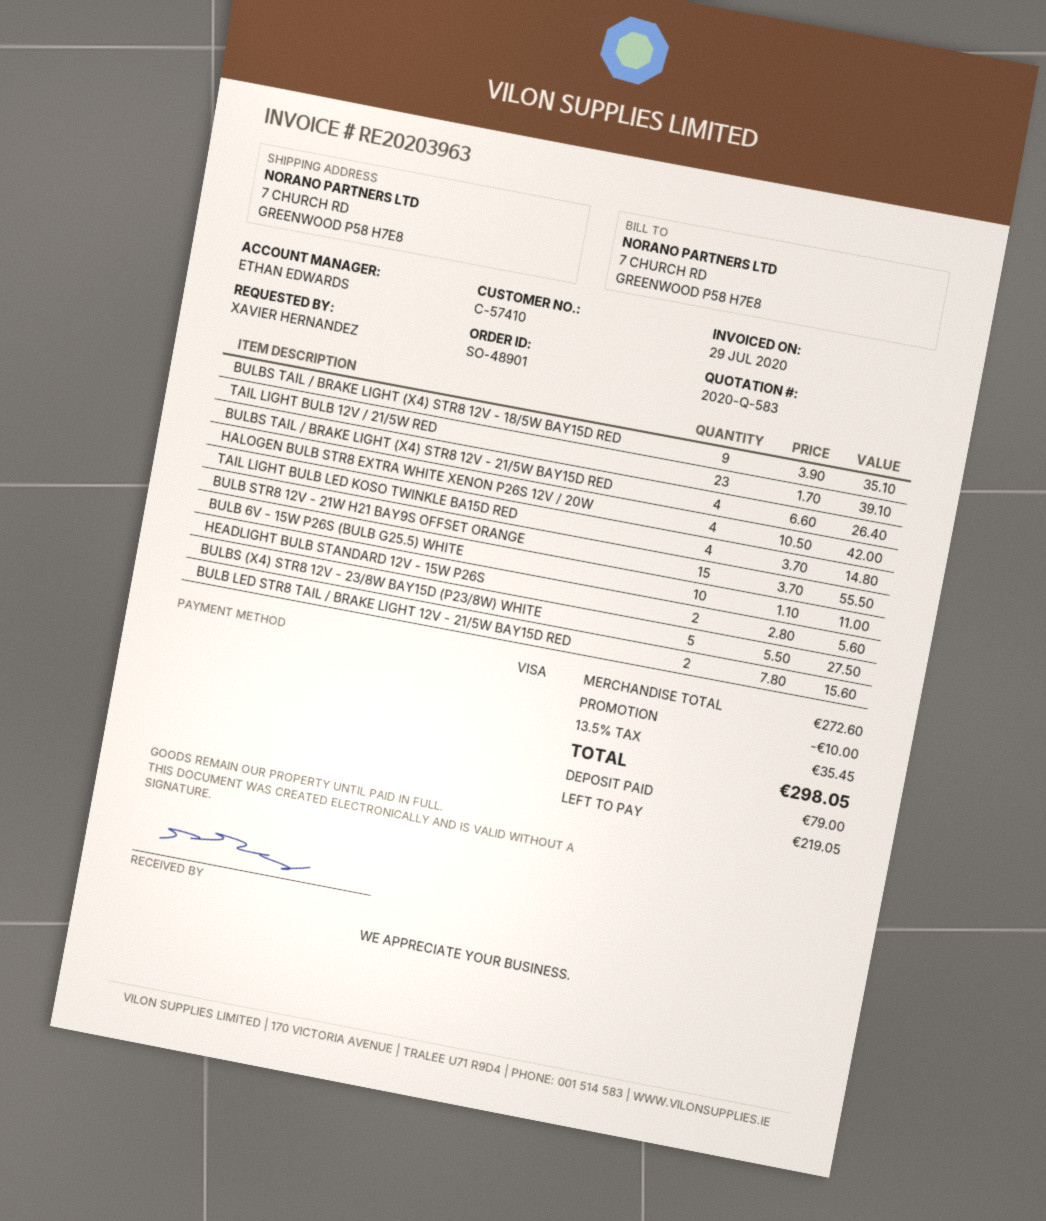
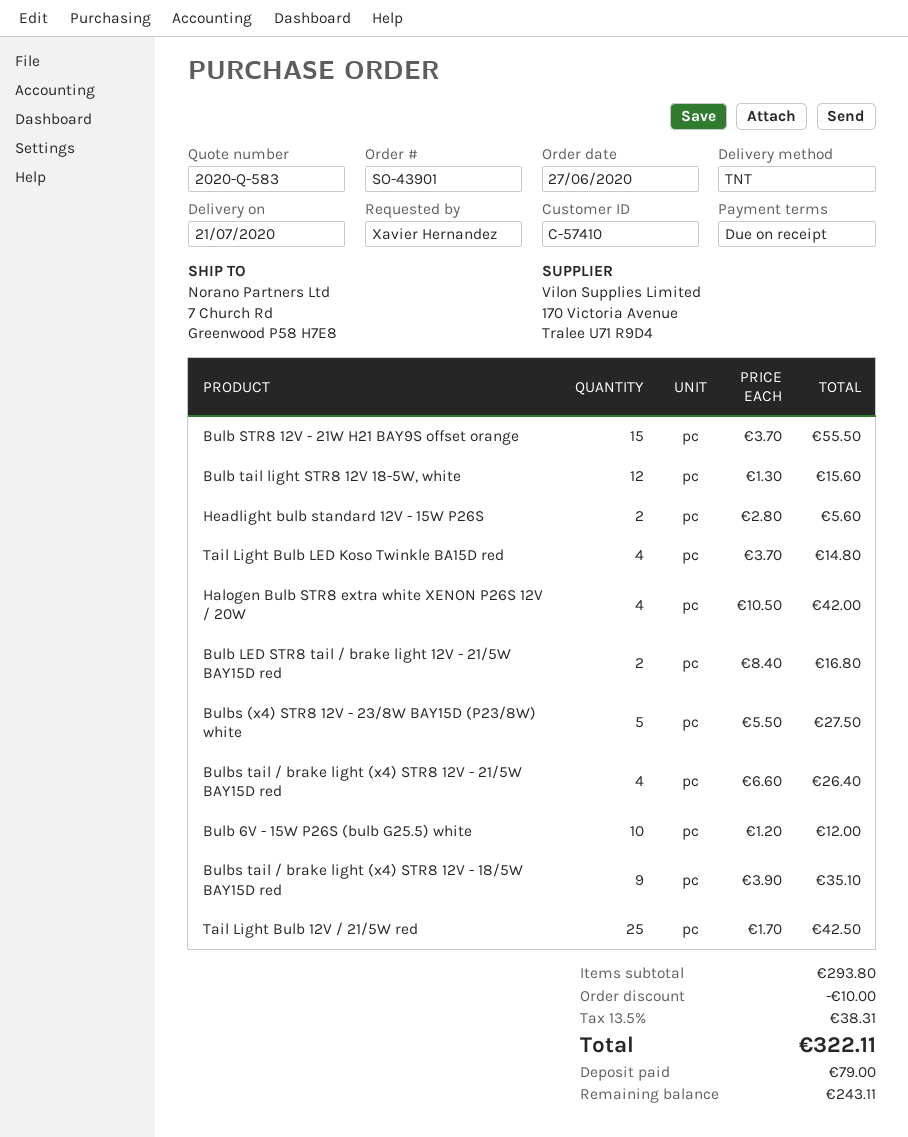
order number: SO-48901 -> SO-43901
TAIL LIGHT BULB 12V / 21/5W RED: 23 x 1.70 = 39.10 -> 25 x 1.70 = 42.50
BULB 6V - 15W P26S (BULB G25.5) WHITE: 10 x 1.10 = 11.00 -> 10 x 1.20 = 12.00
BULB LED STR8 TAIL / BRAKE LIGHT 12V - 21/5W BAY15D RED: 2 x 7.80 = 15.60 -> 2 x 8.40 = 16.80
Bulb tail light STR8 12V 18-5W, white: none -> 12 x 1.30 = 15.60
subtotal: 272.60 -> 293.80
tax: 13.5% = 35.45 -> 13.5% = 38.31
total: 298.05 -> 322.11
balance: 219.05 -> 243.11

